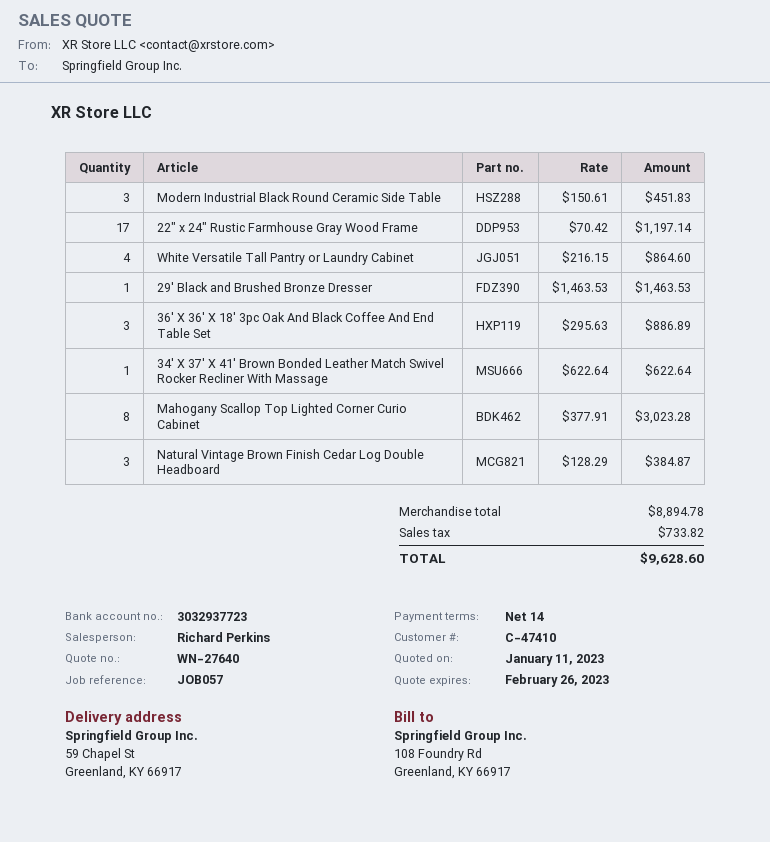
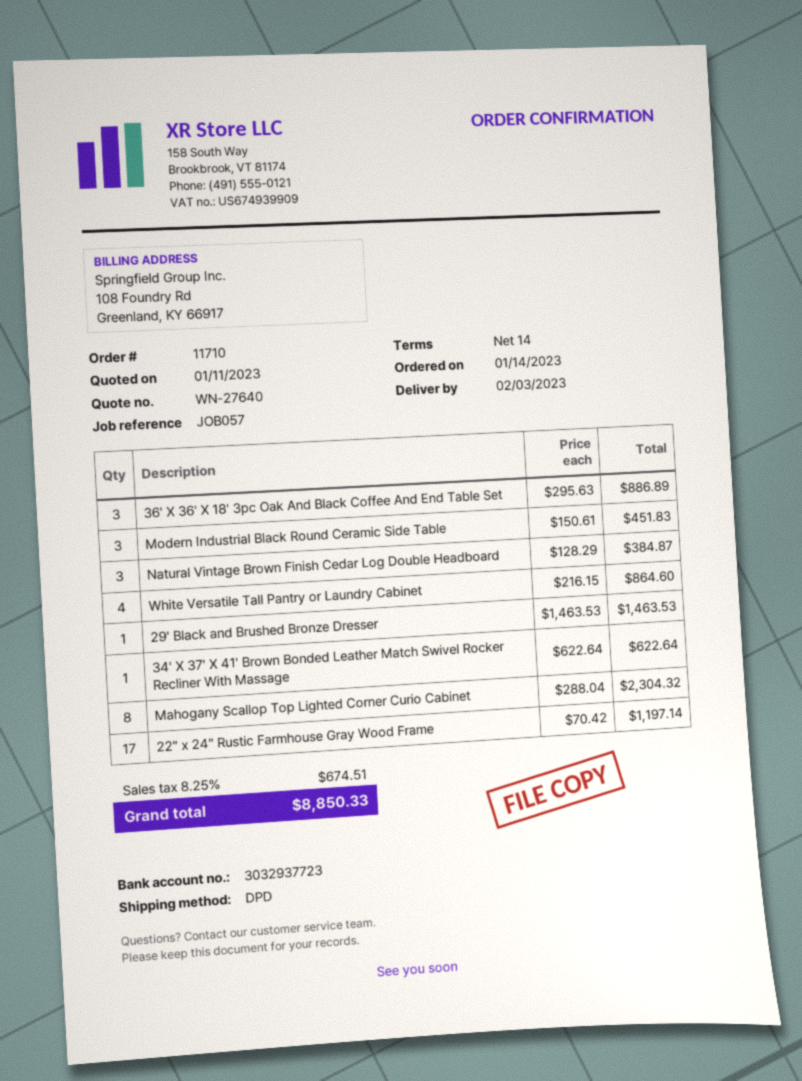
Mahogany Scallop Top Lighted Corner Curio Cabinet: 8 x 377.91 = 3023.28 -> 8 x 288.04 = 2304.32
tax: 733.82 -> 674.51
total: 9628.60 -> 8850.33

